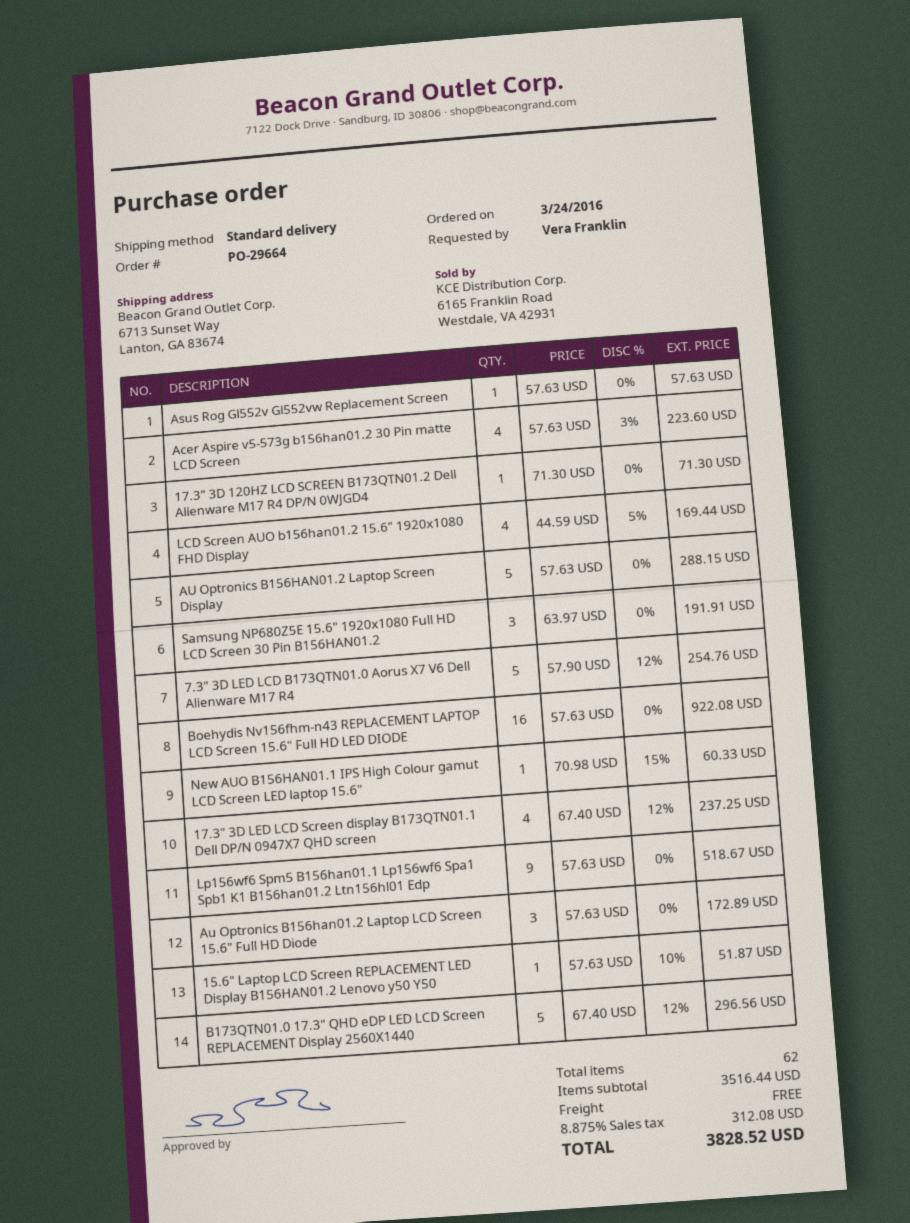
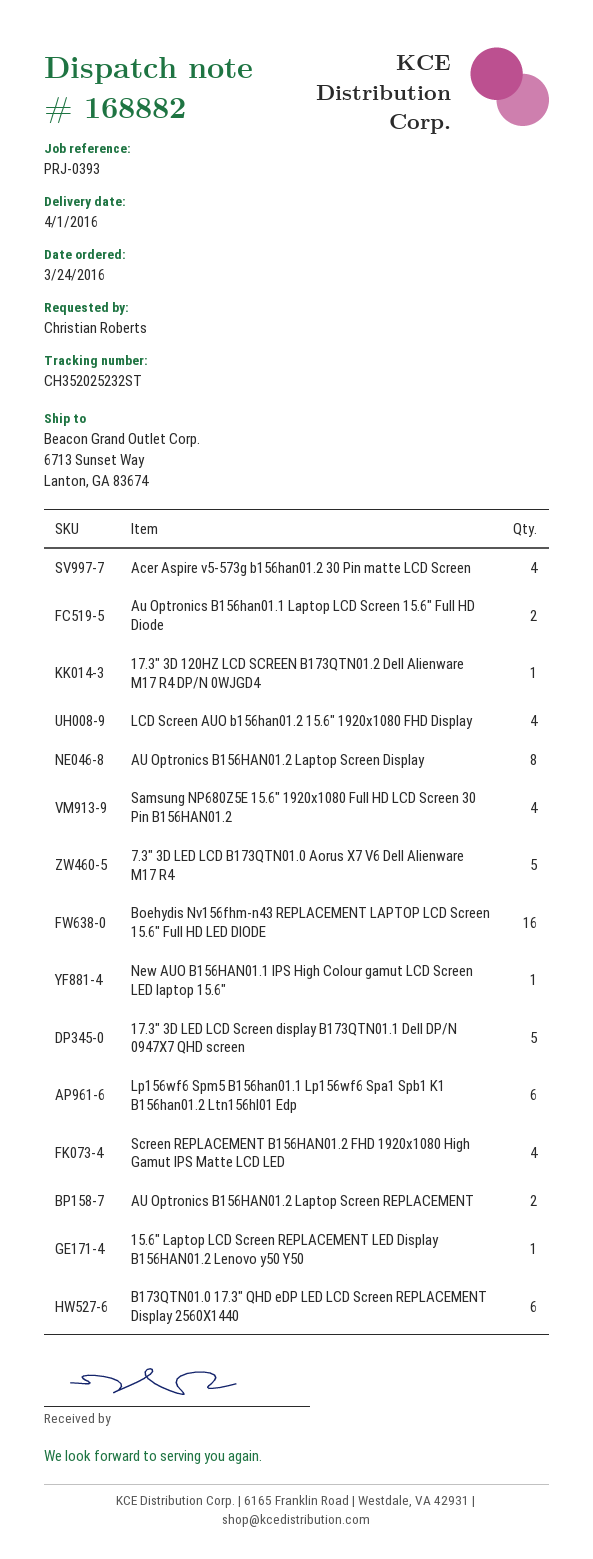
ordered by: Vera Franklin -> Christian Roberts
Asus Rog Gl552v Gl552vw Replacement Screen: 1 -> none
AU Optronics B156HAN01.2 Laptop Screen Display: 5 -> 8
Samsung NP680Z5E 15.6" 1920x1080 Full HD LCD Screen 30 Pin B156HAN01.2: 3 -> 4
17.3" 3D LED LCD Screen display B173QTN01.1 Dell DP/N 0947X7 QHD screen: 4 -> 5
Lp156wf6 Spm5 B156han01.1 Lp156wf6 Spa1 Spb1 K1 B156han01.2 Ltn156hl01 Edp: 9 -> 6
Au Optronics B156han01.2 Laptop LCD Screen 15.6" Full HD Diode: 3 -> none
B173QTN01.0 17.3" QHD eDP LED LCD Screen REPLACEMENT Display 2560X1440: 5 -> 6
Au Optronics B156han01.1 Laptop LCD Screen 15.6" Full HD Diode: none -> 2
Screen REPLACEMENT B156HAN01.2 FHD 1920x1080 High Gamut IPS Matte LCD LED: none -> 4
AU Optronics B156HAN01.2 Laptop Screen REPLACEMENT: none -> 2

